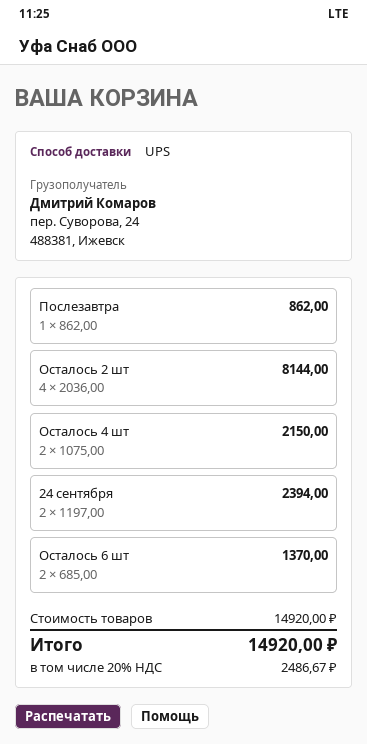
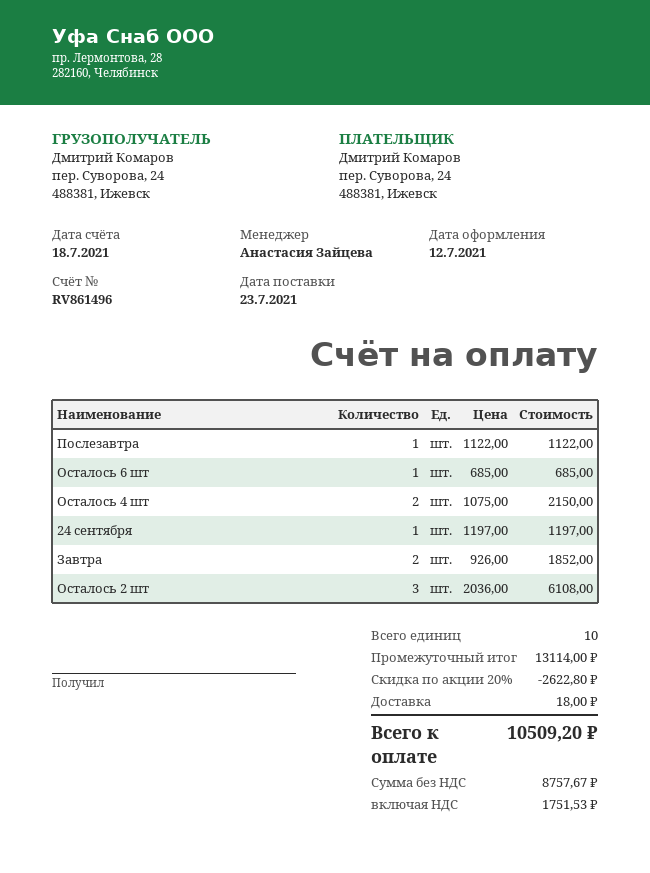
Послезавтра: 1 x 862.00 = 862.00 -> 1 x 1122.00 = 1122.00
Осталось 2 шт: 4 x 2036.00 = 8144.00 -> 3 x 2036.00 = 6108.00
24 сентября: 2 x 1197.00 = 2394.00 -> 1 x 1197.00 = 1197.00
Осталось 6 шт: 2 x 685.00 = 1370.00 -> 1 x 685.00 = 685.00
Завтра: none -> 2 x 926.00 = 1852.00
subtotal: 14920.00 -> 13114.00
discount: none -> 20% = 2622.80
shipping: none -> 18.00
tax: 2486.67 -> 1751.53
total: 14920.00 -> 10509.20

